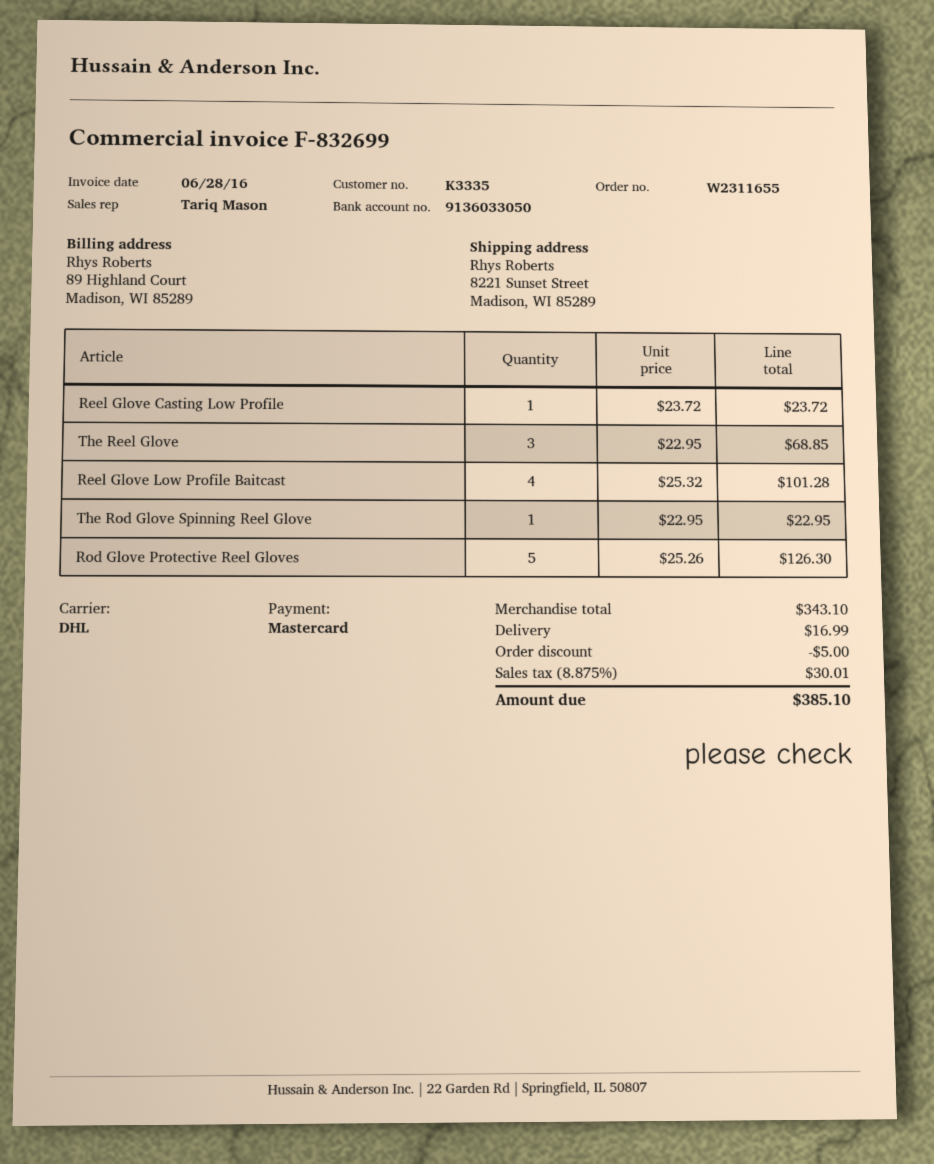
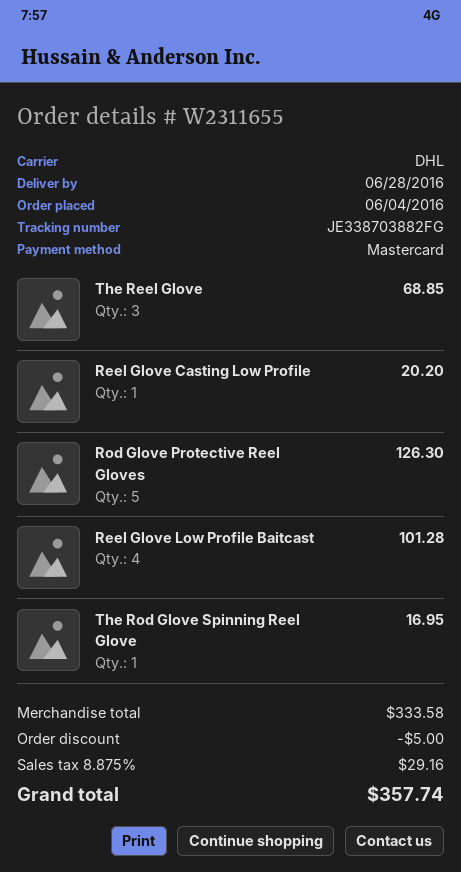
Reel Glove Casting Low Profile: 1 for 23.72 -> 1 for 20.20
The Rod Glove Spinning Reel Glove: 1 for 22.95 -> 1 for 16.95
subtotal: 343.10 -> 333.58
shipping: 16.99 -> none
tax: 8.875% = 30.01 -> 8.875% = 29.16
total: 385.10 -> 357.74

